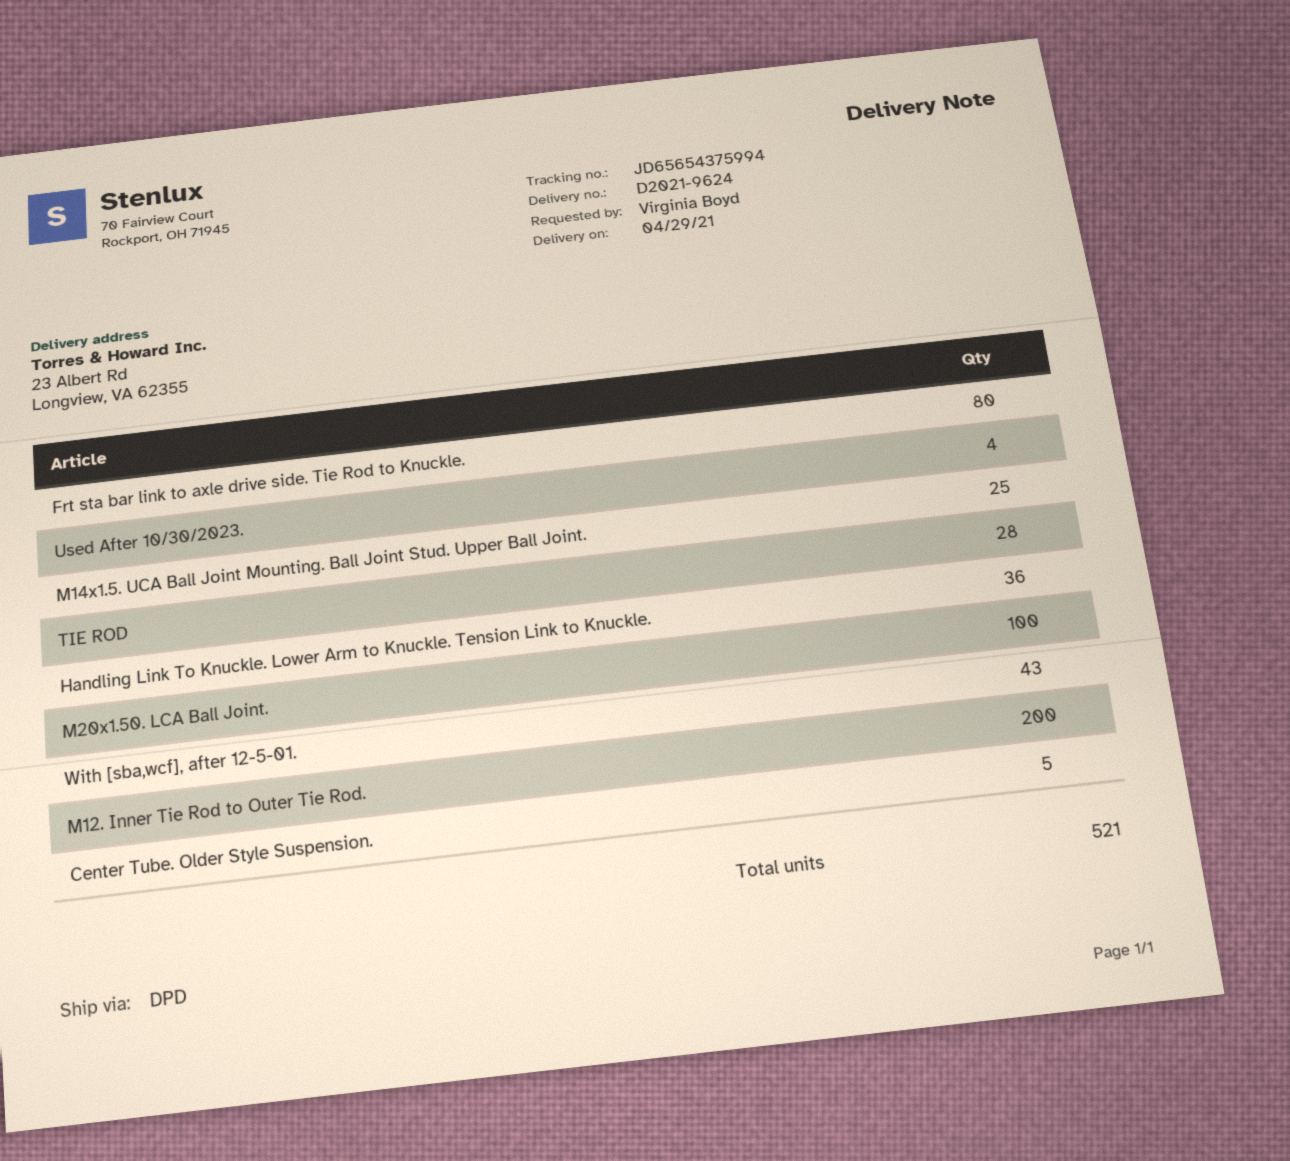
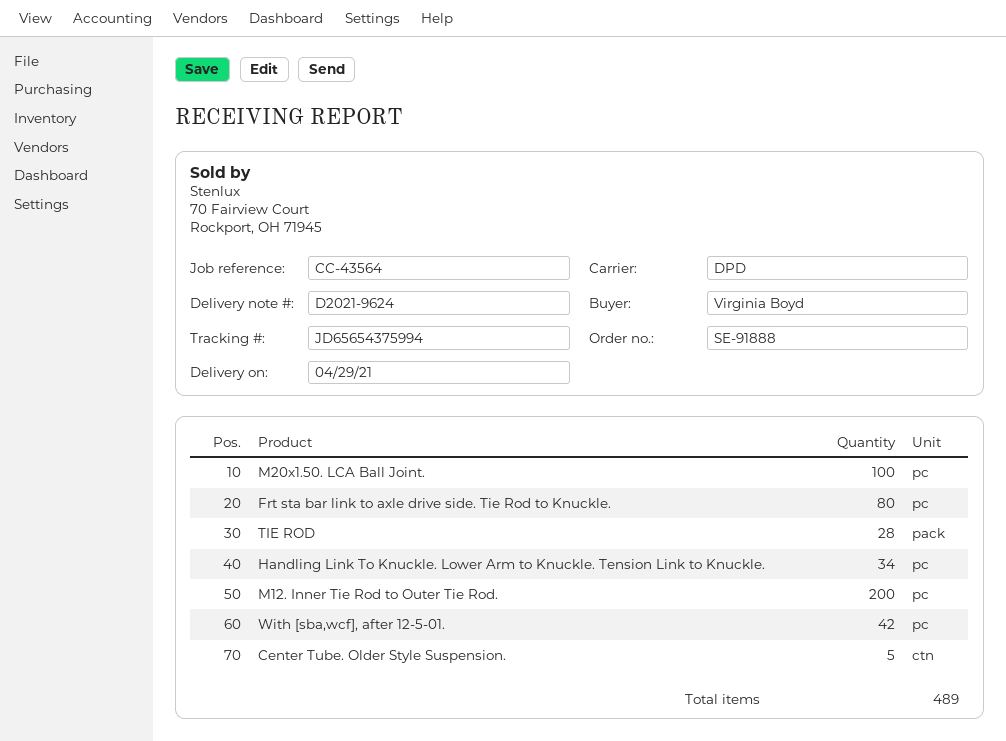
Used After 10/30/2023.: 4 -> none
M14x1.5. UCA Ball Joint Mounting. Ball Joint Stud. Upper Ball Joint.: 25 -> none
Handling Link To Knuckle. Lower Arm to Knuckle. Tension Link to Knuckle.: 36 -> 34
With [sba,wcf], after 12-5-01.: 43 -> 42
total quantity: 521 -> 489

